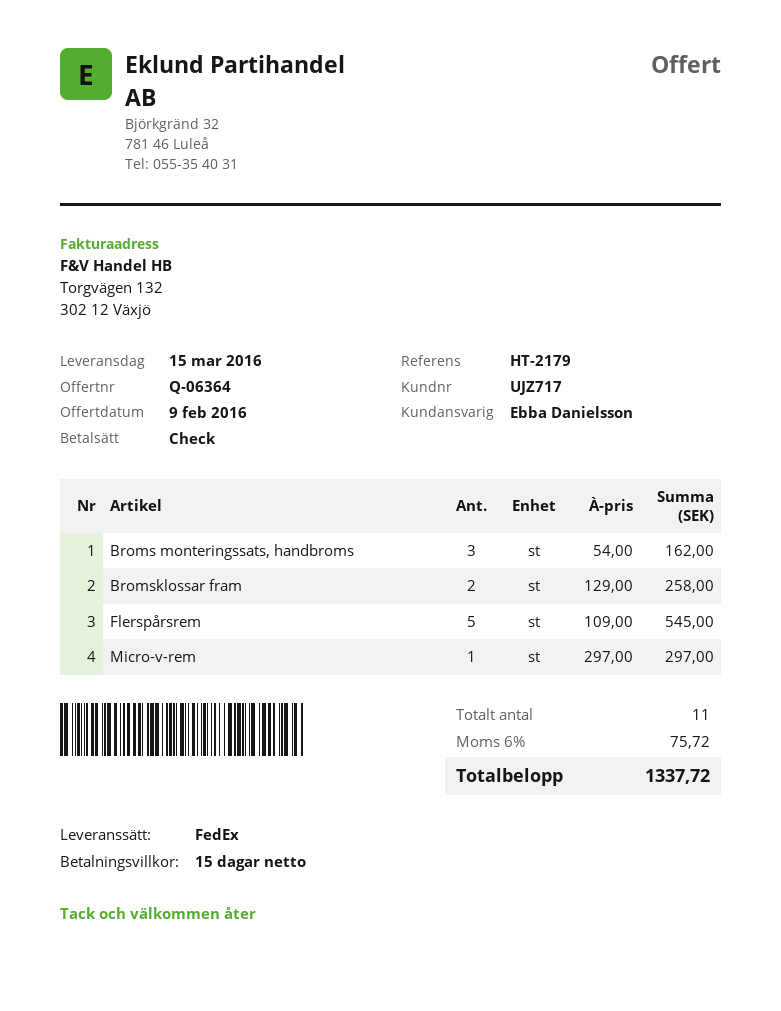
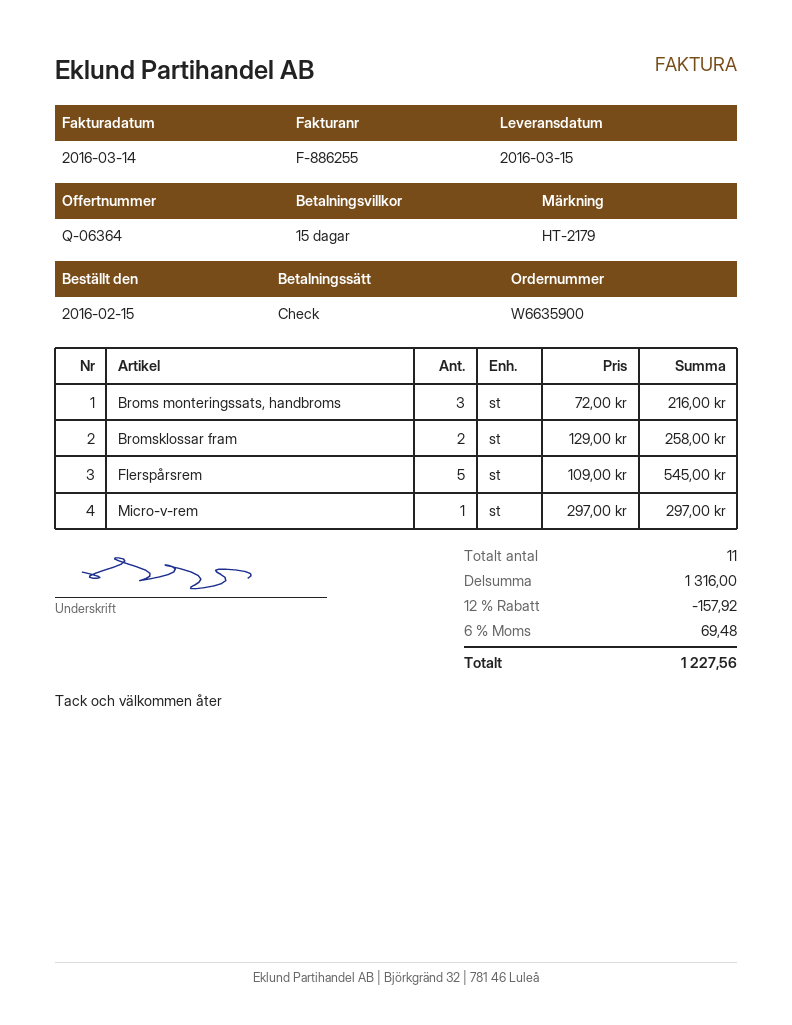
Broms monteringssats, handbroms: 3 x 54.00 = 162.00 -> 3 x 72.00 = 216.00
discount: none -> 12% = 157.92
tax: 6% = 75.72 -> 6% = 69.48
total: 1337.72 -> 1227.56

